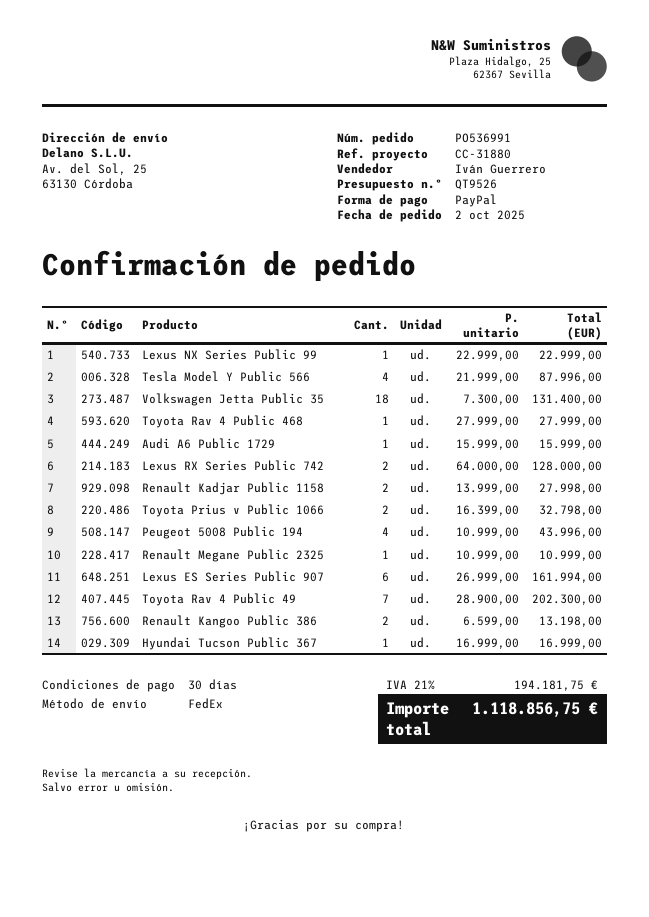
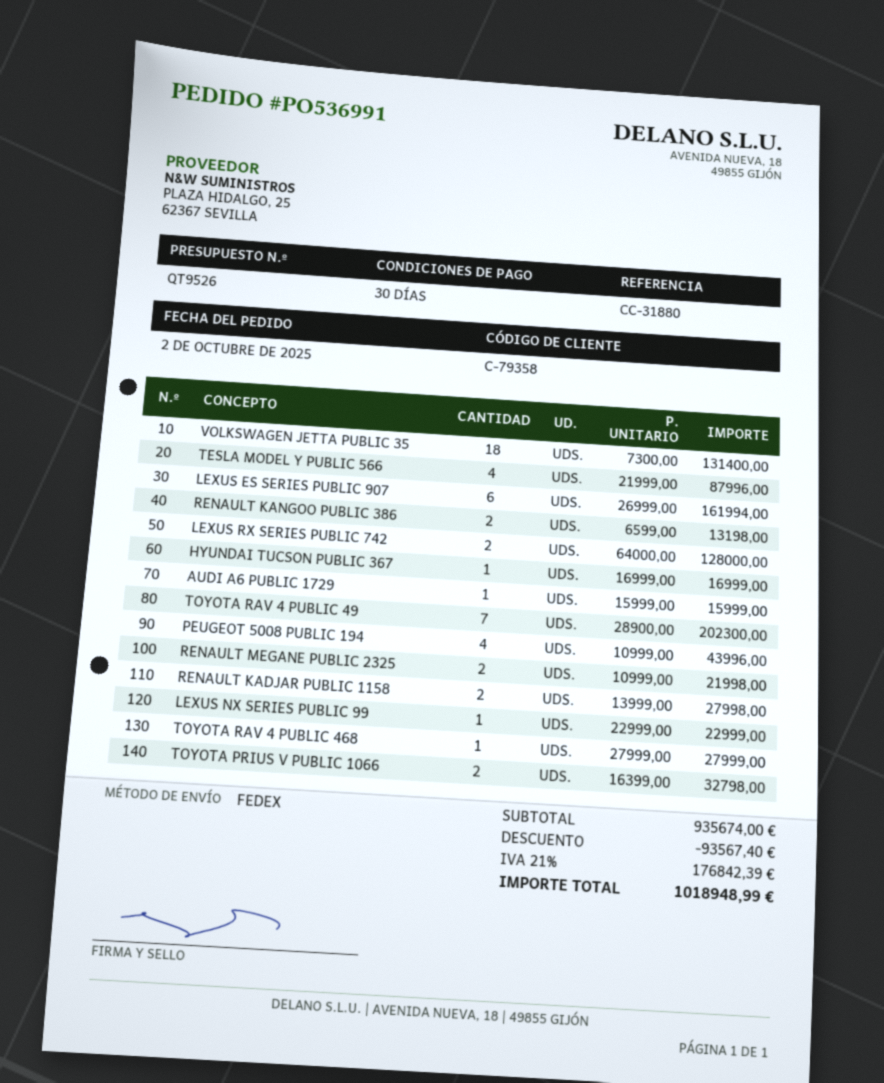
Renault Megane Public 2325: 1 x 10999.00 = 10999.00 -> 2 x 10999.00 = 21998.00
discount: none -> 93567.40
tax: 21% = 194181.75 -> 21% = 176842.39
total: 1118856.75 -> 1018948.99

